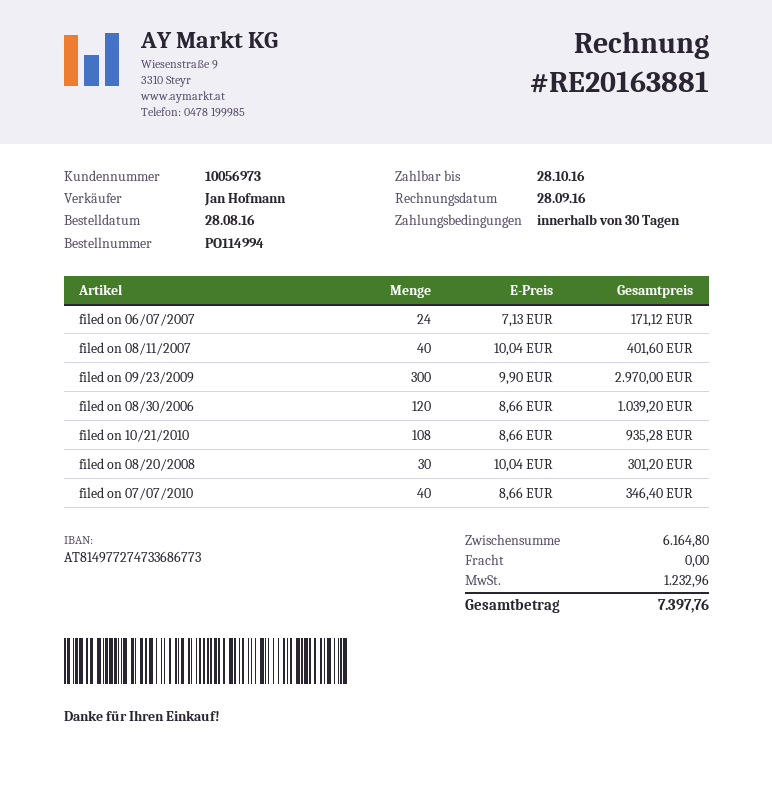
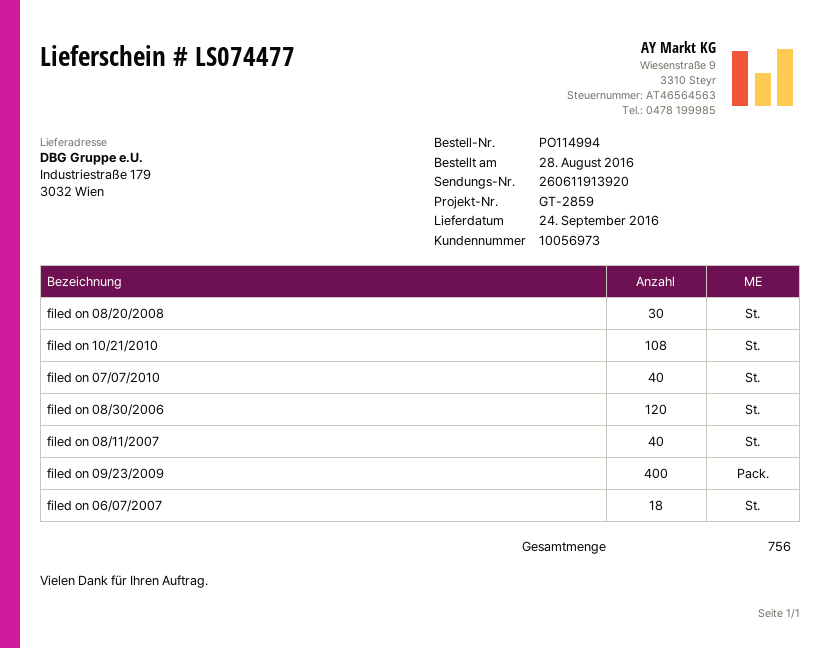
filed on 06/07/2007: 24 -> 18
filed on 09/23/2009: 300 -> 400

